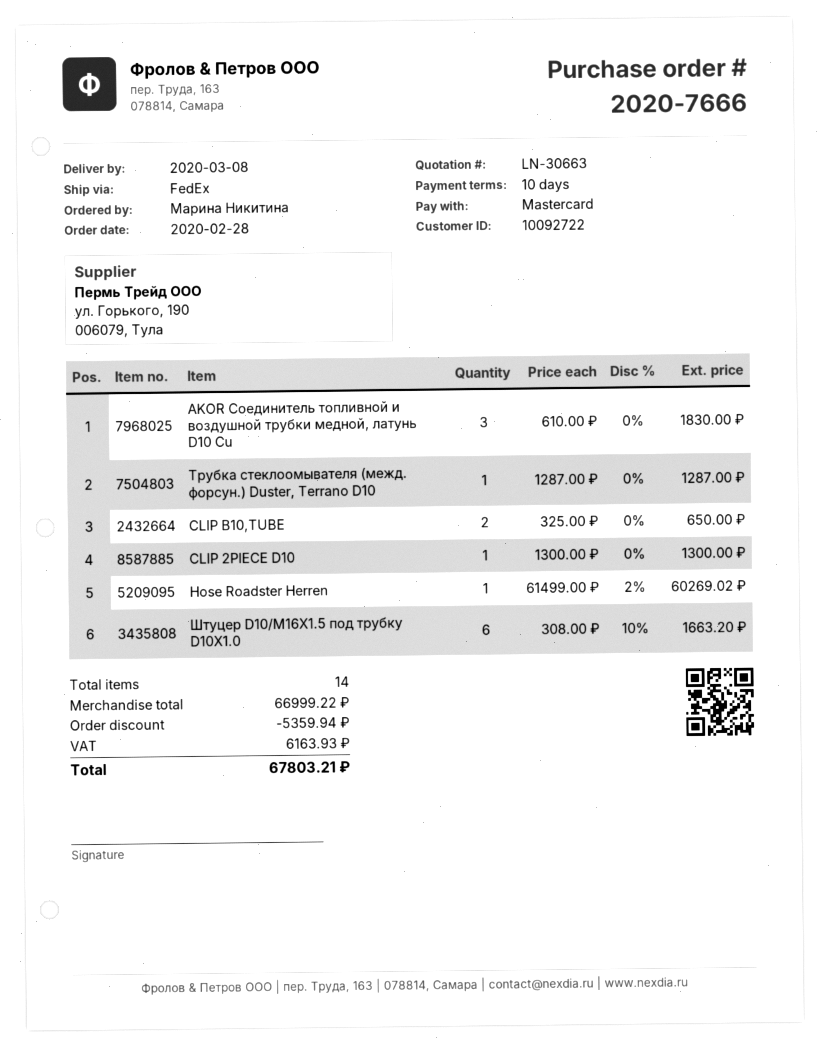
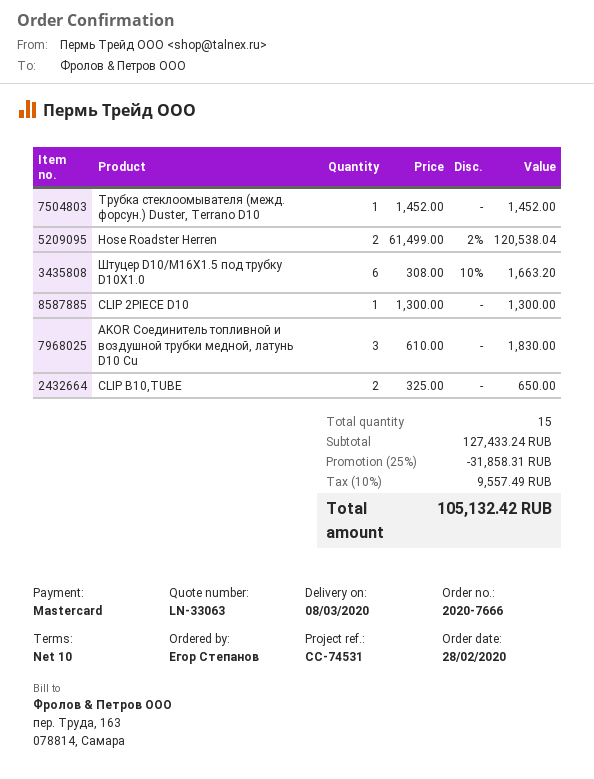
quote number: LN-30663 -> LN-33063
ordered by: Марина Никитина -> Егор Степанов
Трубка стеклоомывателя (межд. форсун.) Duster, Terrano D10: 1 x 1287.00 = 1287.00 -> 1 x 1452.00 = 1452.00
Hose Roadster Herren: 1 x 61499.00 - 2% = 60269.02 -> 2 x 61499.00 - 2% = 120538.04
total quantity: 14 -> 15
subtotal: 66999.22 -> 127433.24
discount: 5359.94 -> 31858.31
tax: 6163.93 -> 9557.49
total: 67803.21 -> 105132.42

